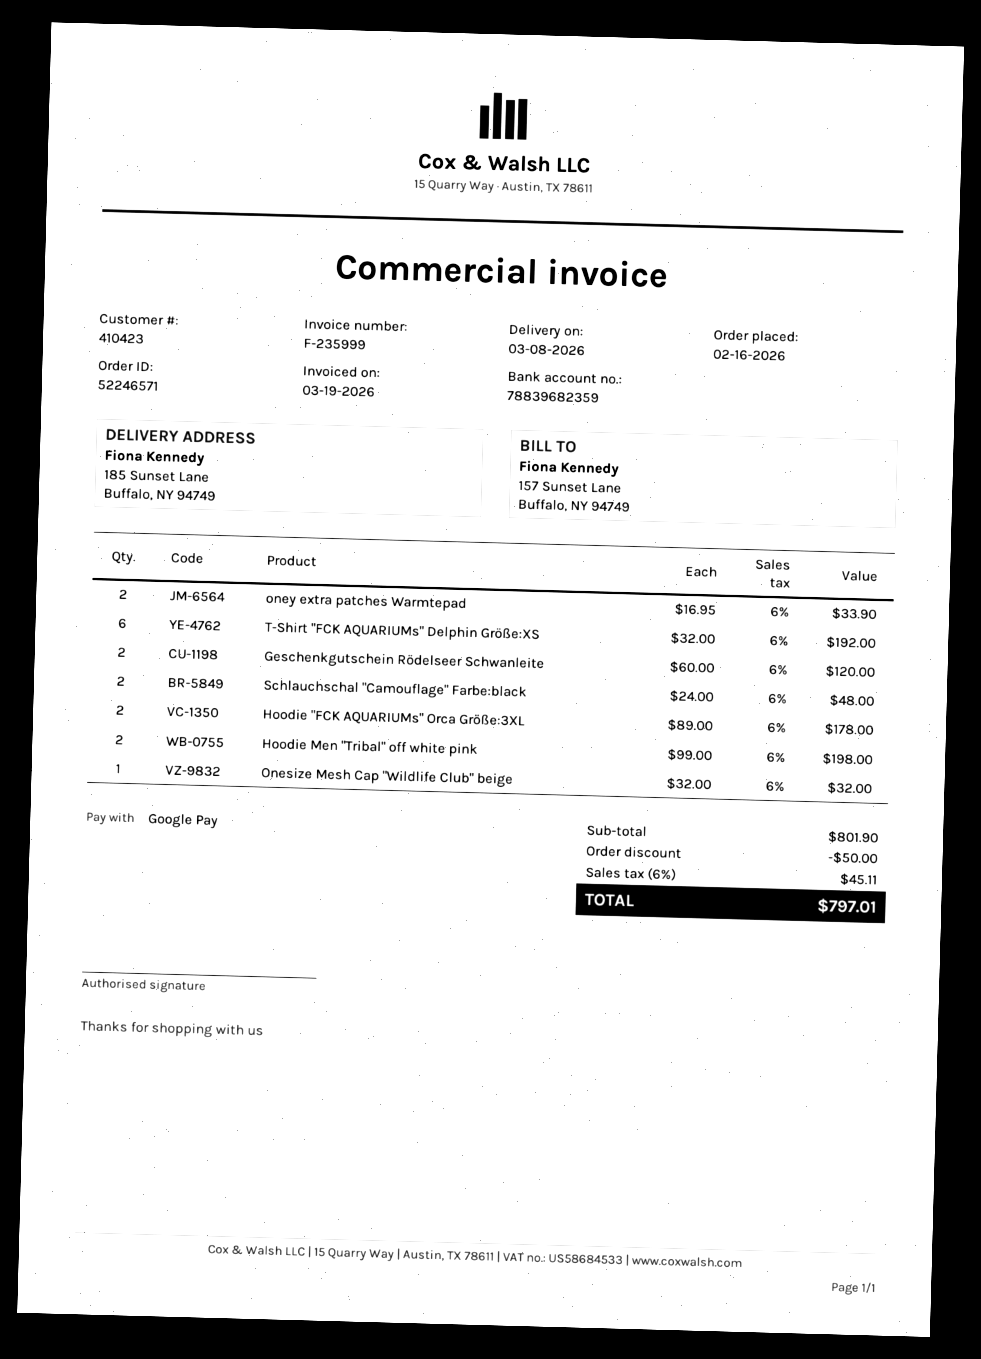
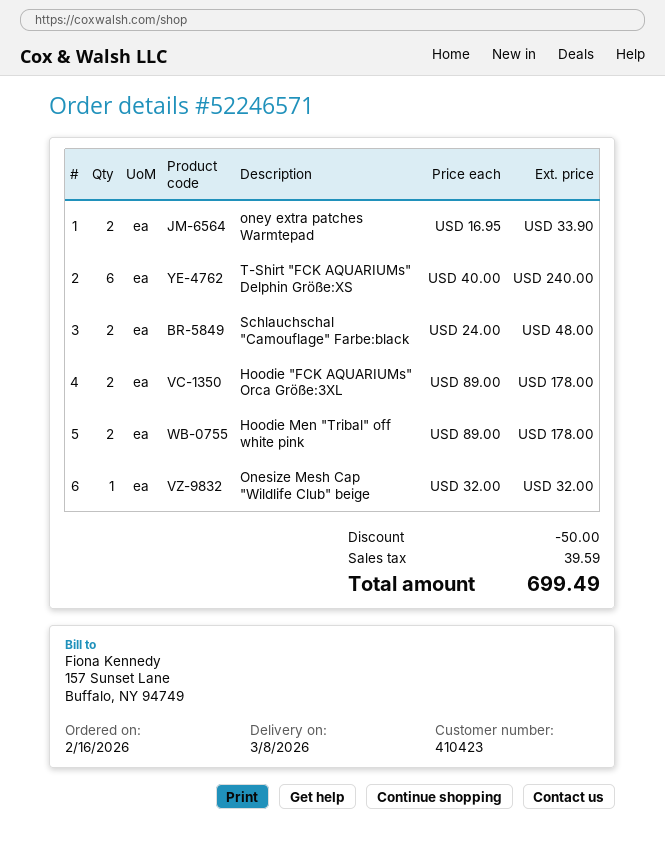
T-Shirt "FCK AQUARIUMs" Delphin Größe:XS: 6 x 32.00 = 192.00 -> 6 x 40.00 = 240.00
Geschenkgutschein Rödelseer Schwanleite: 2 x 60.00 = 120.00 -> none
Hoodie Men "Tribal" off white pink: 2 x 99.00 = 198.00 -> 2 x 89.00 = 178.00
tax: 45.11 -> 39.59
total: 797.01 -> 699.49

